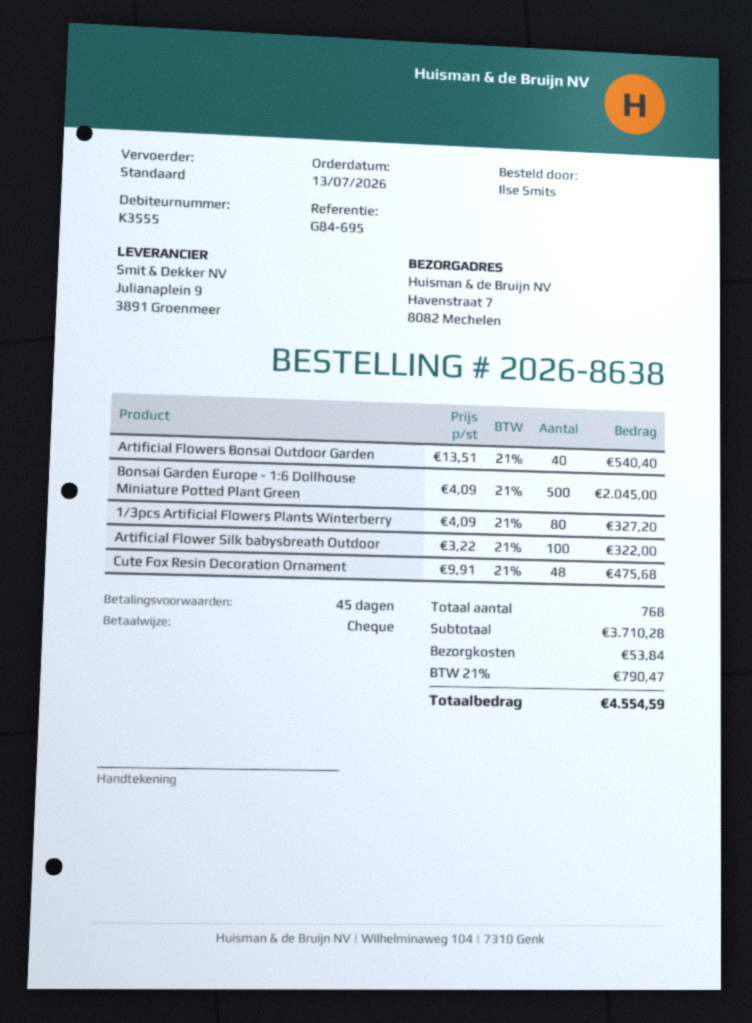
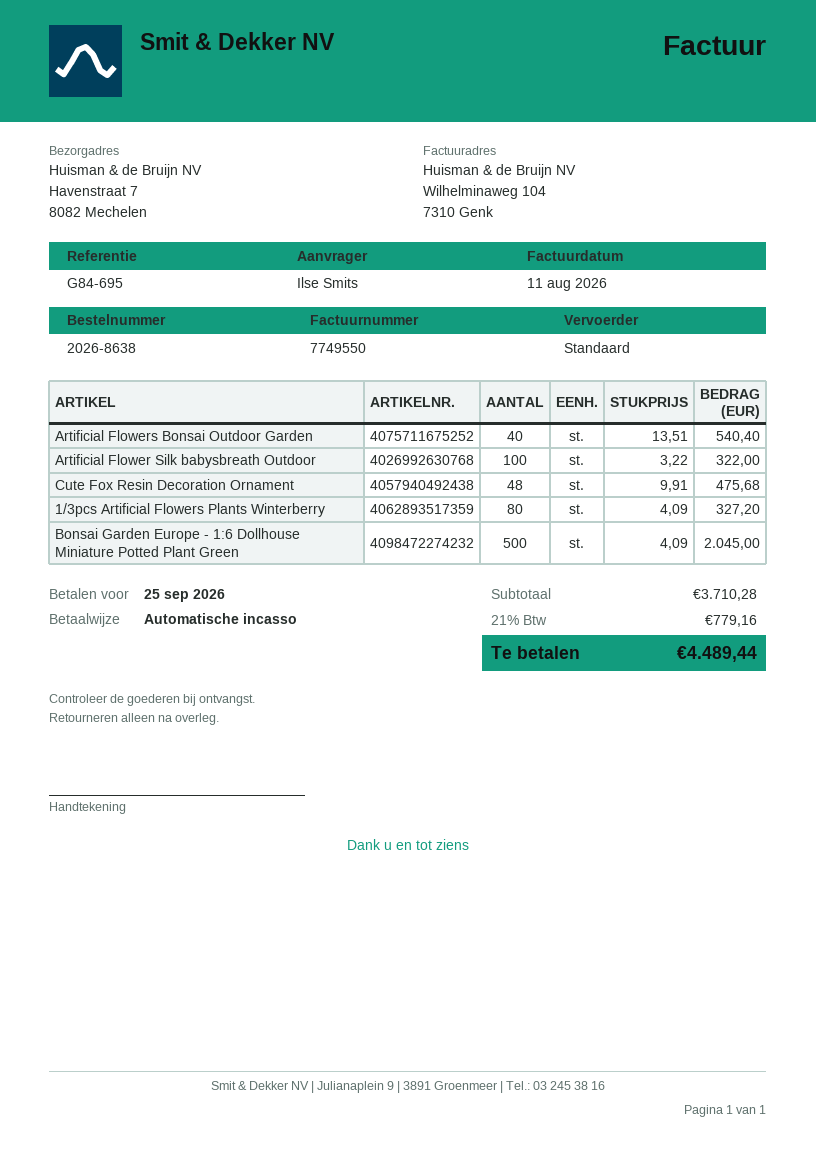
payment method: cheque -> direct debit
shipping: 53.84 -> none
tax: 21% = 790.47 -> 21% = 779.16
total: 4554.59 -> 4489.44

